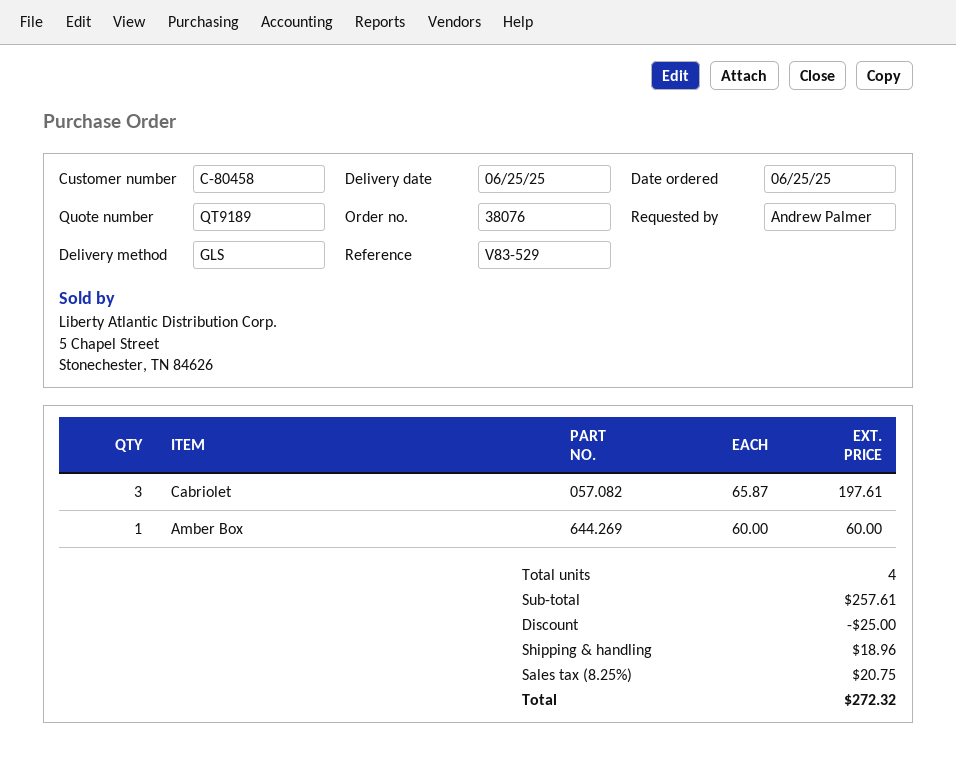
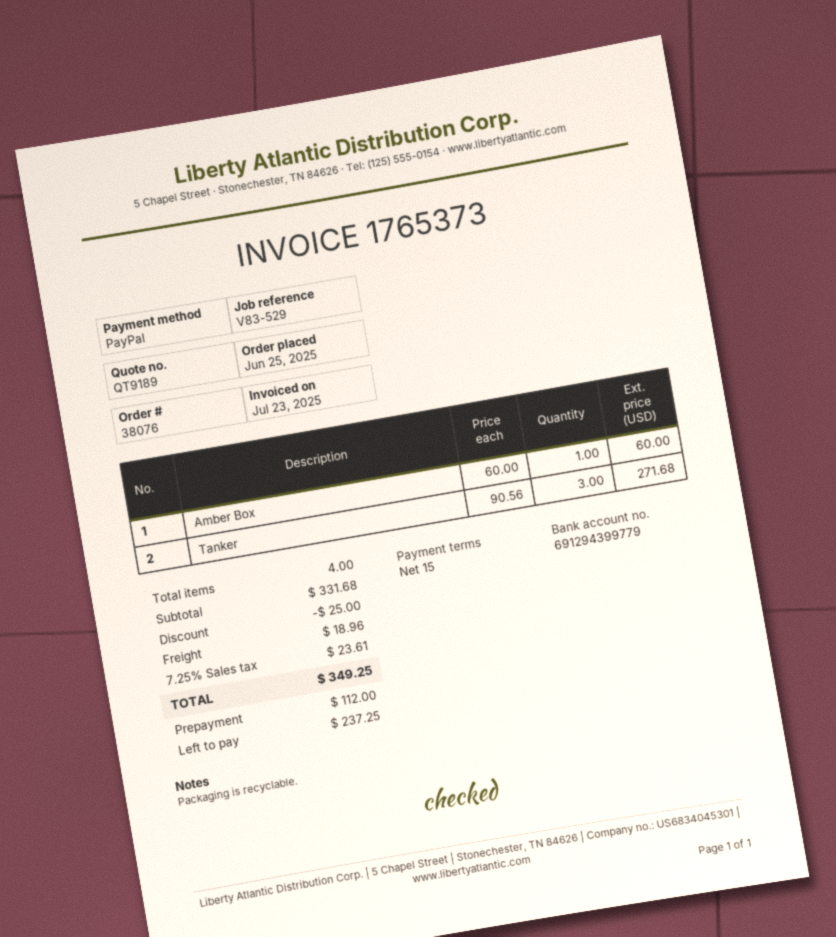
Cabriolet: 3 x 65.87 = 197.61 -> none
Tanker: none -> 3 x 90.56 = 271.68
subtotal: 257.61 -> 331.68
tax: 8.25% = 20.75 -> 7.25% = 23.61
total: 272.32 -> 349.25

